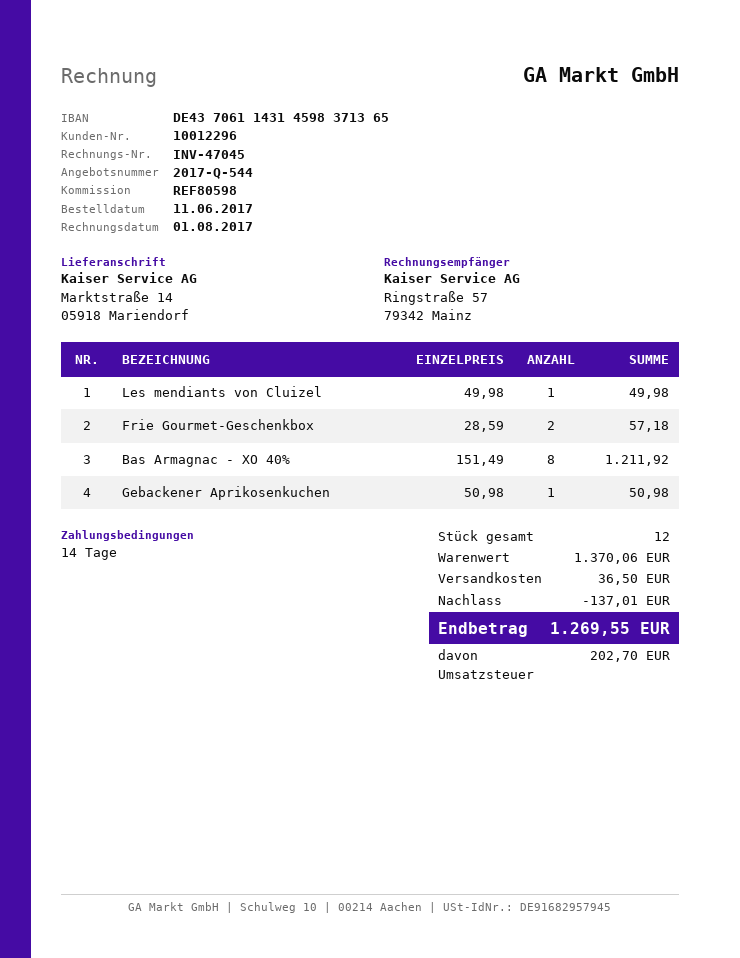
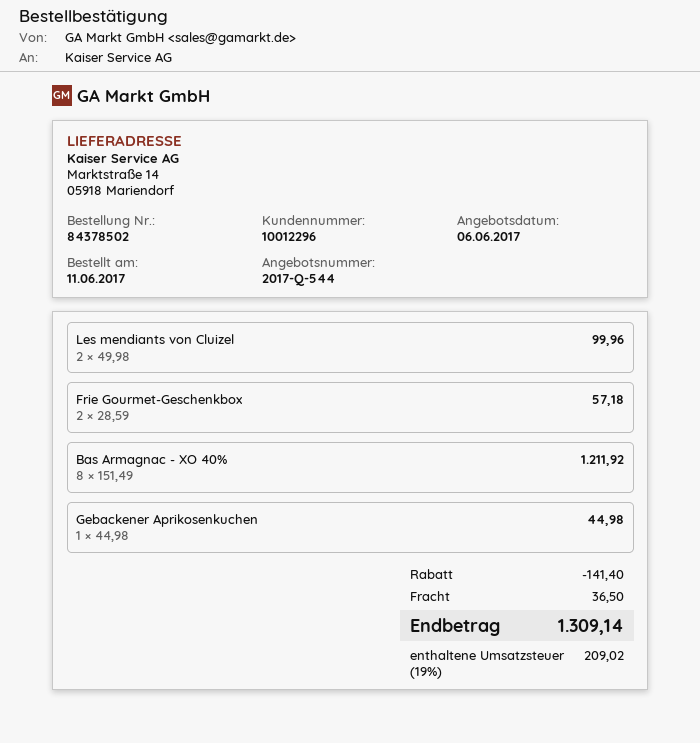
Les mendiants von Cluizel: 1 x 49.98 = 49.98 -> 2 x 49.98 = 99.96
Gebackener Aprikosenkuchen: 1 x 50.98 = 50.98 -> 1 x 44.98 = 44.98
discount: 137.01 -> 141.40
tax: 202.70 -> 209.02
total: 1269.55 -> 1309.14

